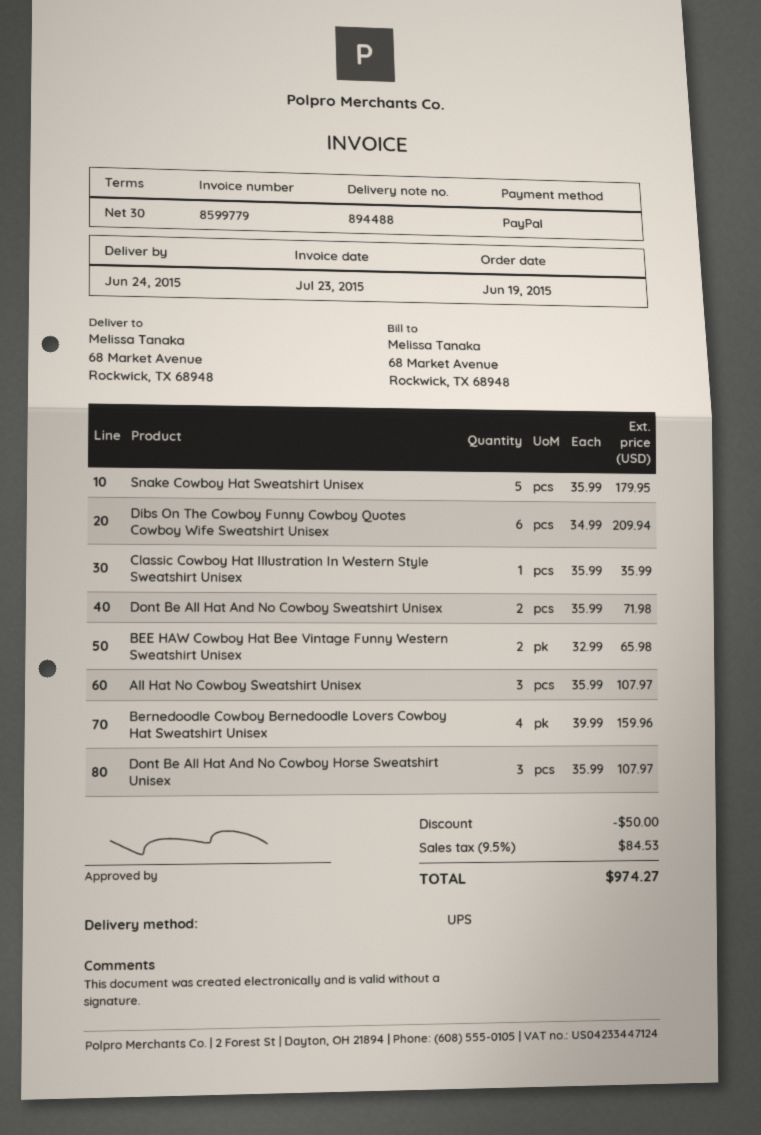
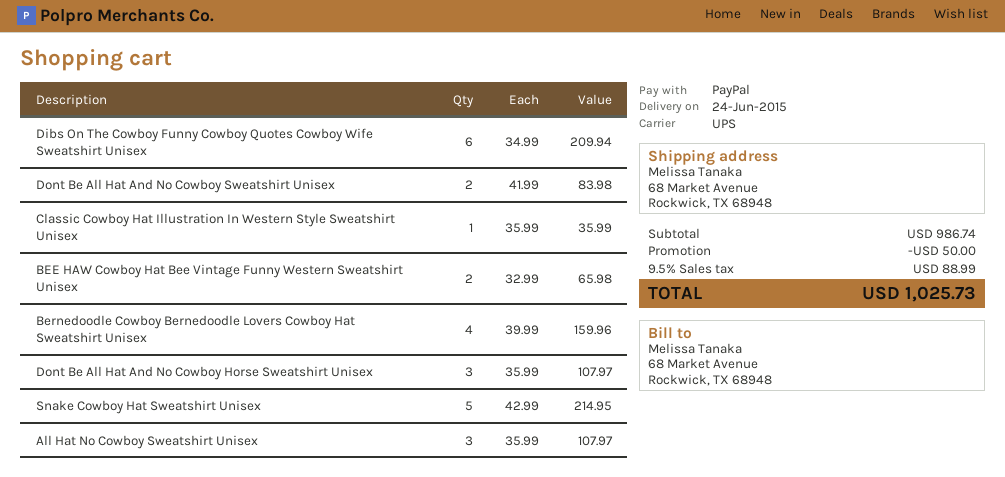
Snake Cowboy Hat Sweatshirt Unisex: 5 x 35.99 = 179.95 -> 5 x 42.99 = 214.95
Dont Be All Hat And No Cowboy Sweatshirt Unisex: 2 x 35.99 = 71.98 -> 2 x 41.99 = 83.98
tax: 9.5% = 84.53 -> 9.5% = 88.99
total: 974.27 -> 1025.73

